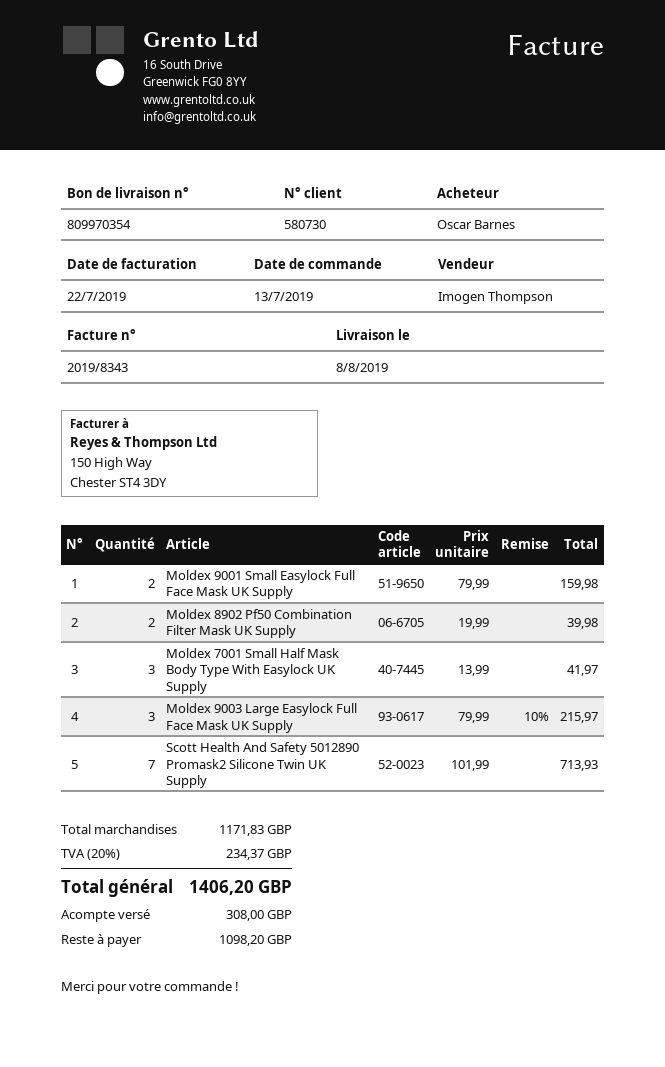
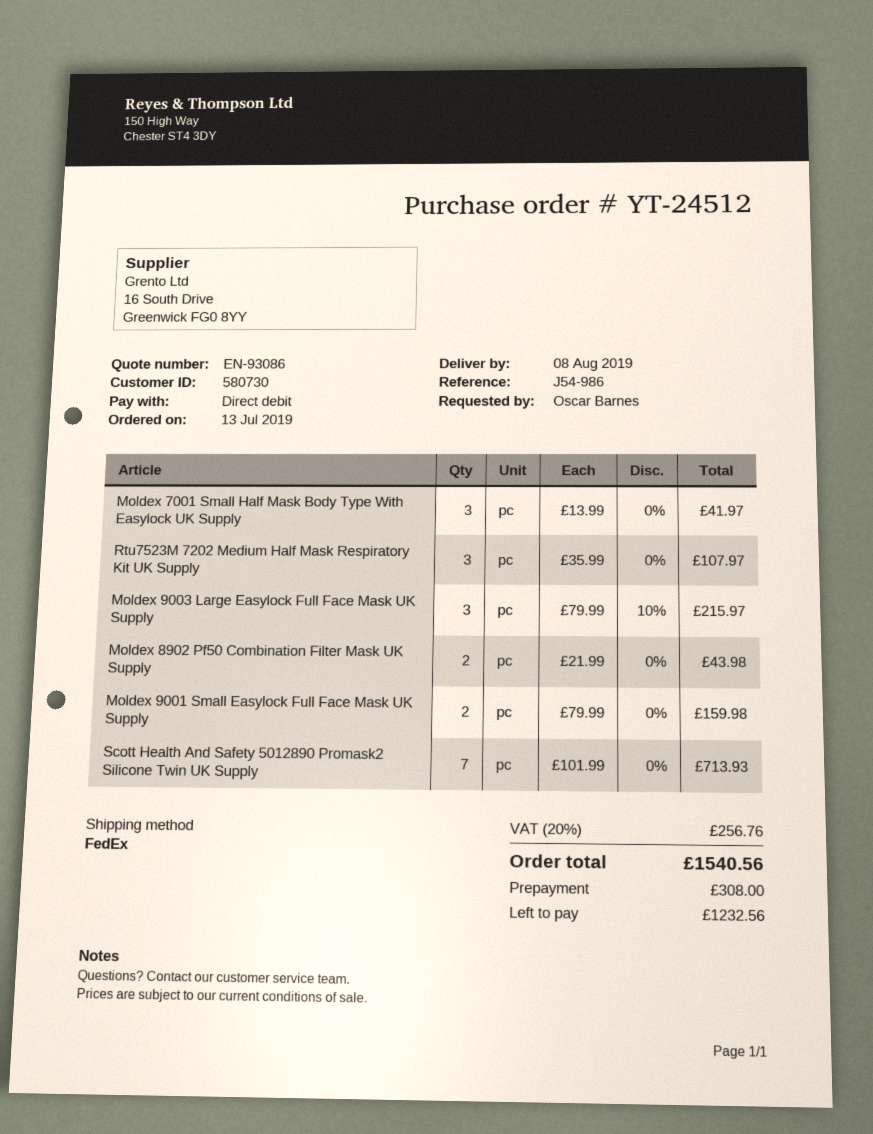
Moldex 8902 Pf50 Combination Filter Mask UK Supply: 2 x 19.99 = 39.98 -> 2 x 21.99 = 43.98
Rtu7523M 7202 Medium Half Mask Respiratory Kit UK Supply: none -> 3 x 35.99 = 107.97
tax: 20% = 234.37 -> 20% = 256.76
total: 1406.20 -> 1540.56
balance: 1098.20 -> 1232.56

